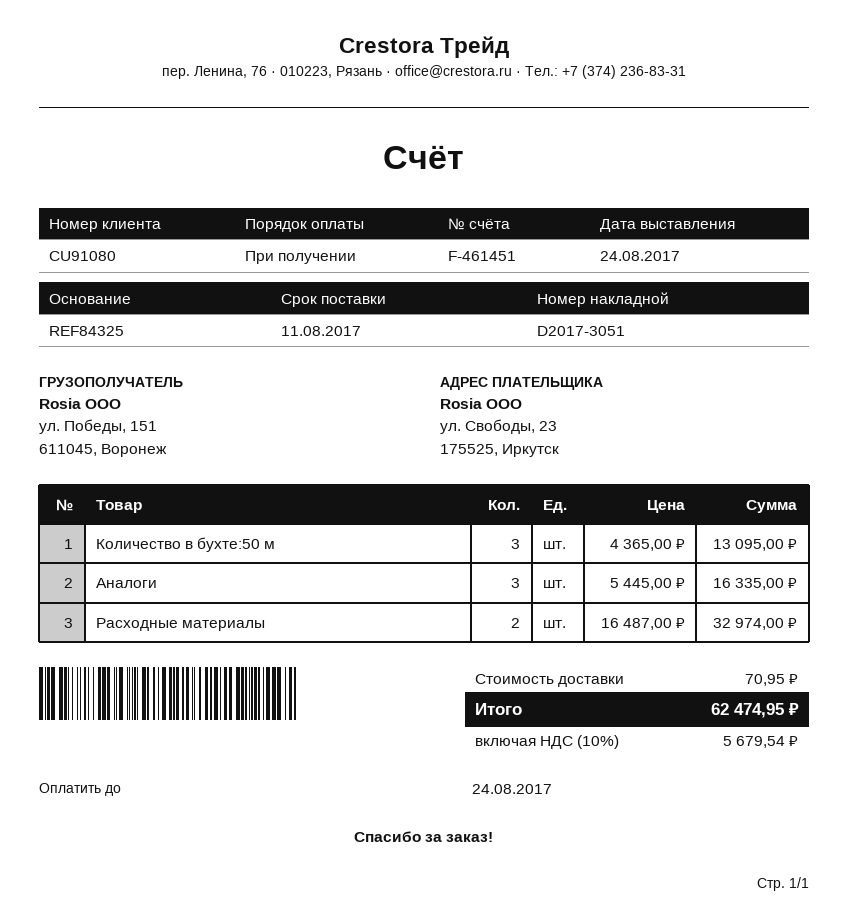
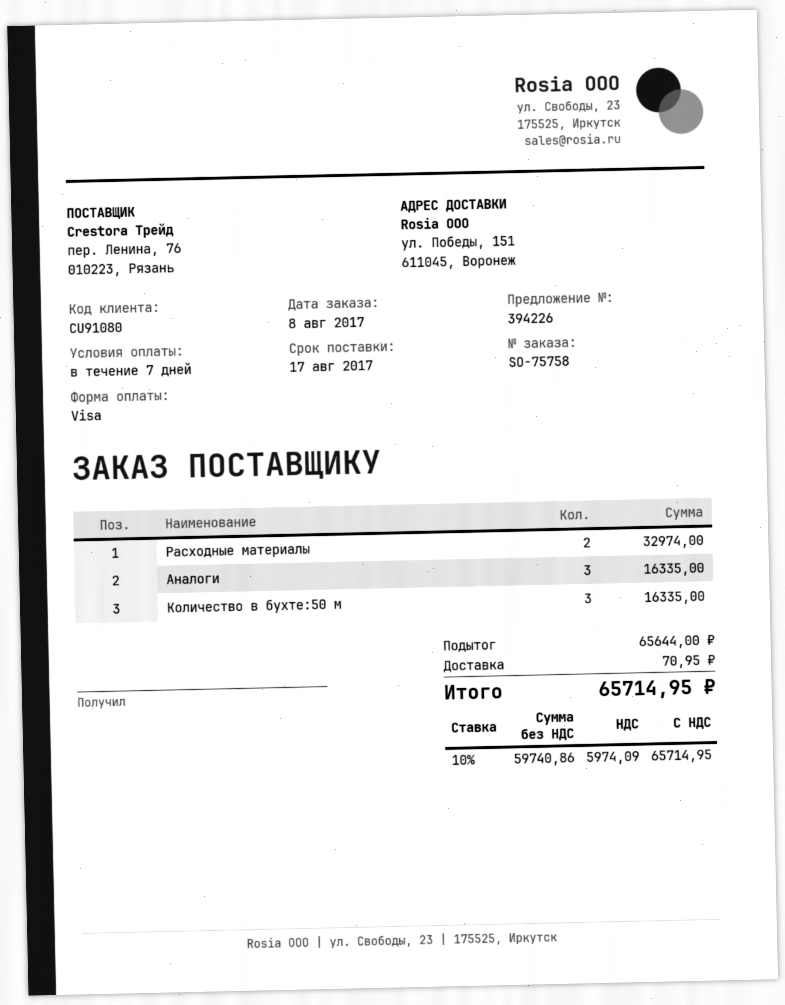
delivery date: 2017-08-11 -> 2017-08-17
payment terms: on receipt -> 7 days
Количество в бухте:50 м: 3 for 13095.00 -> 3 for 16335.00
tax: 10% = 5679.54 -> 10% = 5974.09
total: 62474.95 -> 65714.95

